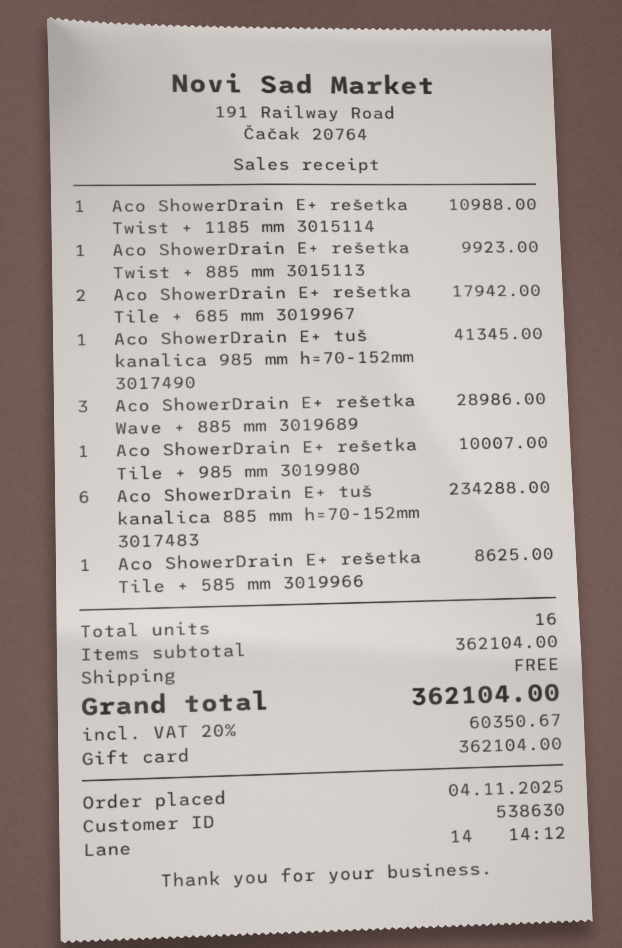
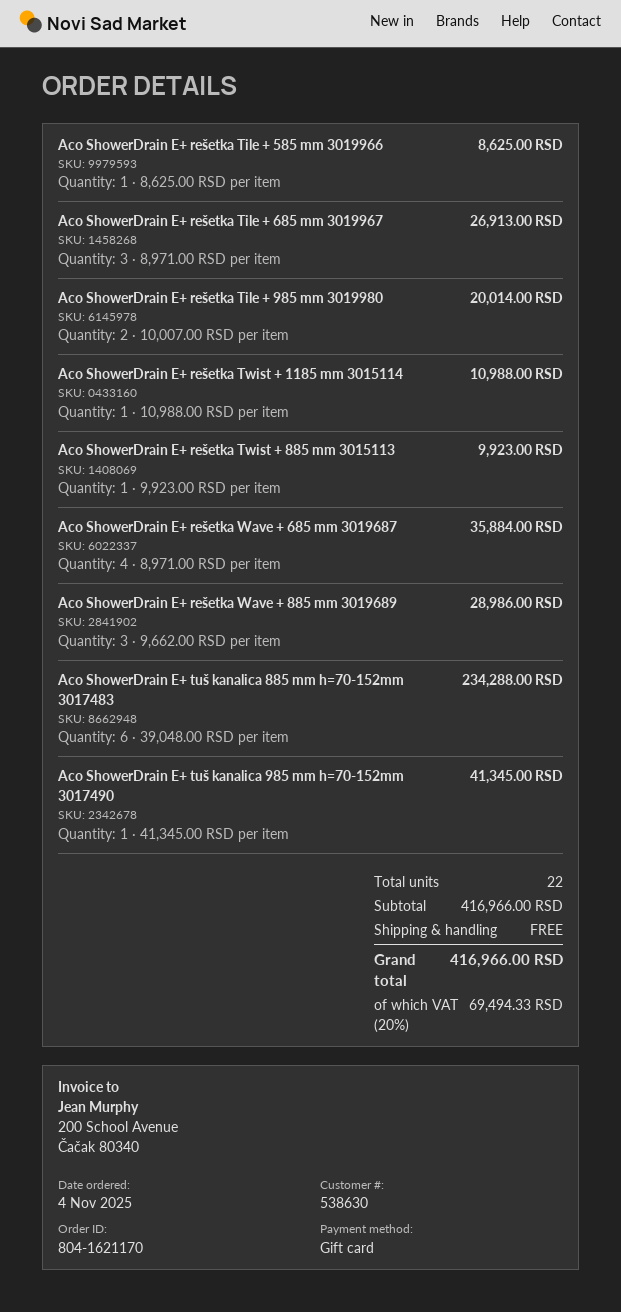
Aco ShowerDrain E+ rešetka Tile + 685 mm 3019967: 2 for 17942.00 -> 3 for 26913.00
Aco ShowerDrain E+ rešetka Tile + 985 mm 3019980: 1 for 10007.00 -> 2 for 20014.00
Aco ShowerDrain E+ rešetka Wave + 685 mm 3019687: none -> 4 for 35884.00
total quantity: 16 -> 22
subtotal: 362104.00 -> 416966.00
tax: 20% = 60350.67 -> 20% = 69494.33
total: 362104.00 -> 416966.00

